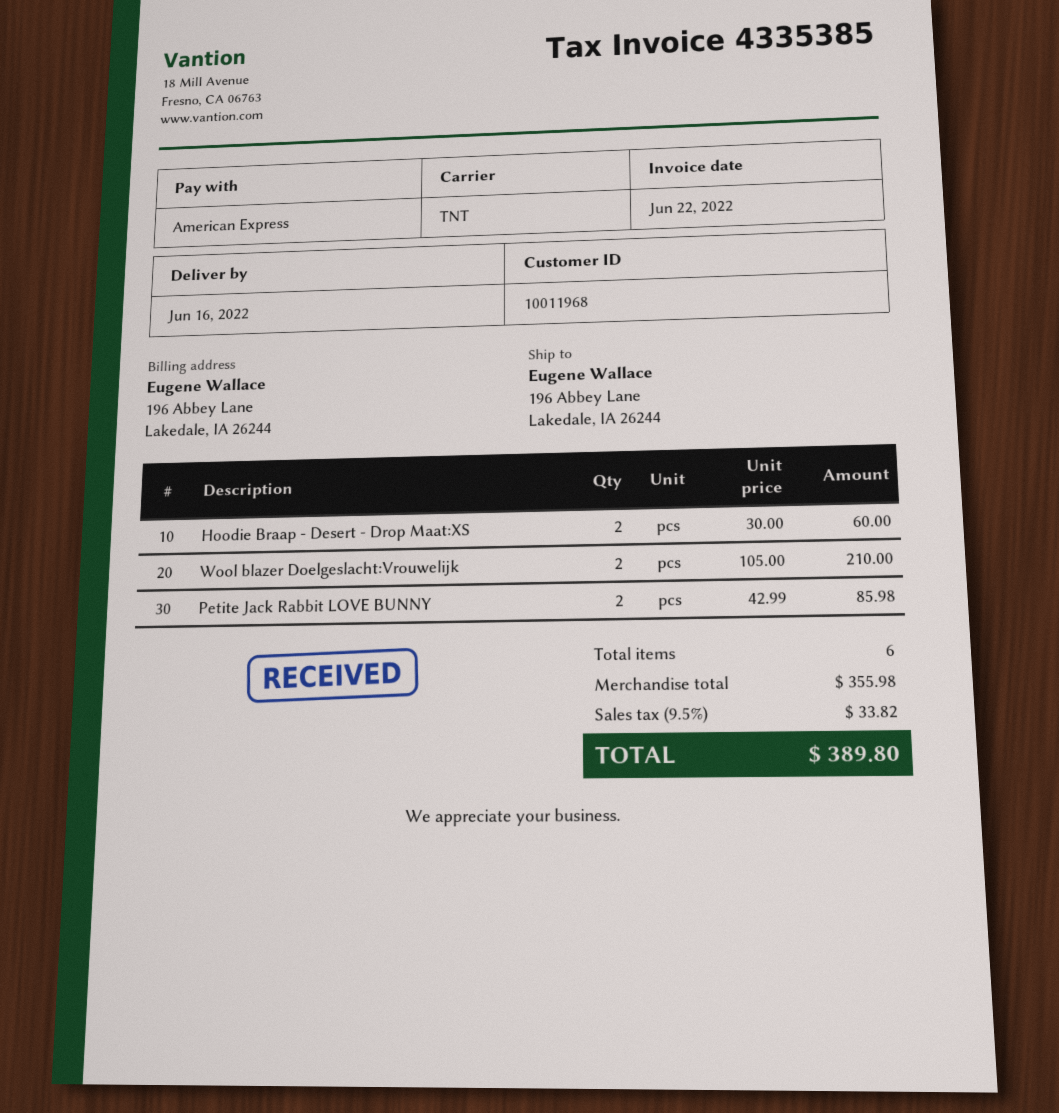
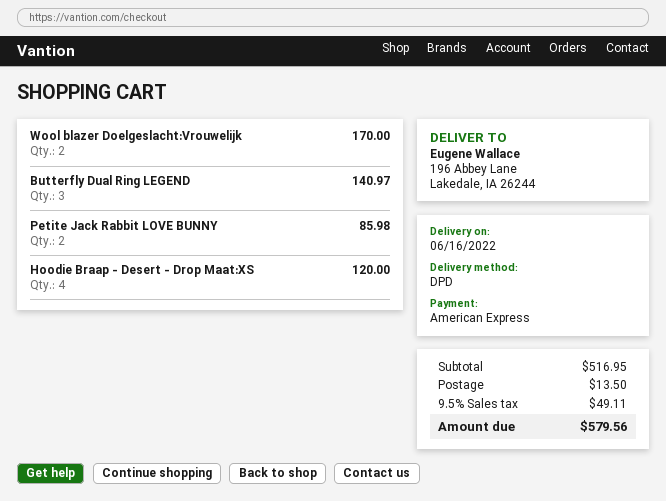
shipping method: TNT -> DPD
Hoodie Braap - Desert - Drop Maat:XS: 2 for 60.00 -> 4 for 120.00
Wool blazer Doelgeslacht:Vrouwelijk: 2 for 210.00 -> 2 for 170.00
Butterfly Dual Ring LEGEND: none -> 3 for 140.97
subtotal: 355.98 -> 516.95
shipping: none -> 13.50
tax: 9.5% = 33.82 -> 9.5% = 49.11
total: 389.80 -> 579.56

